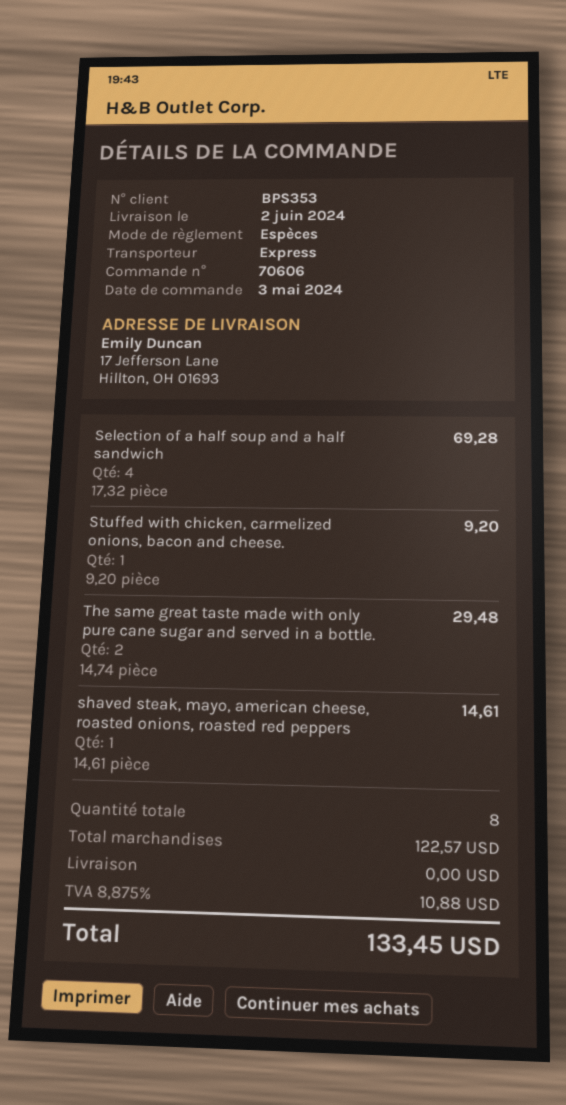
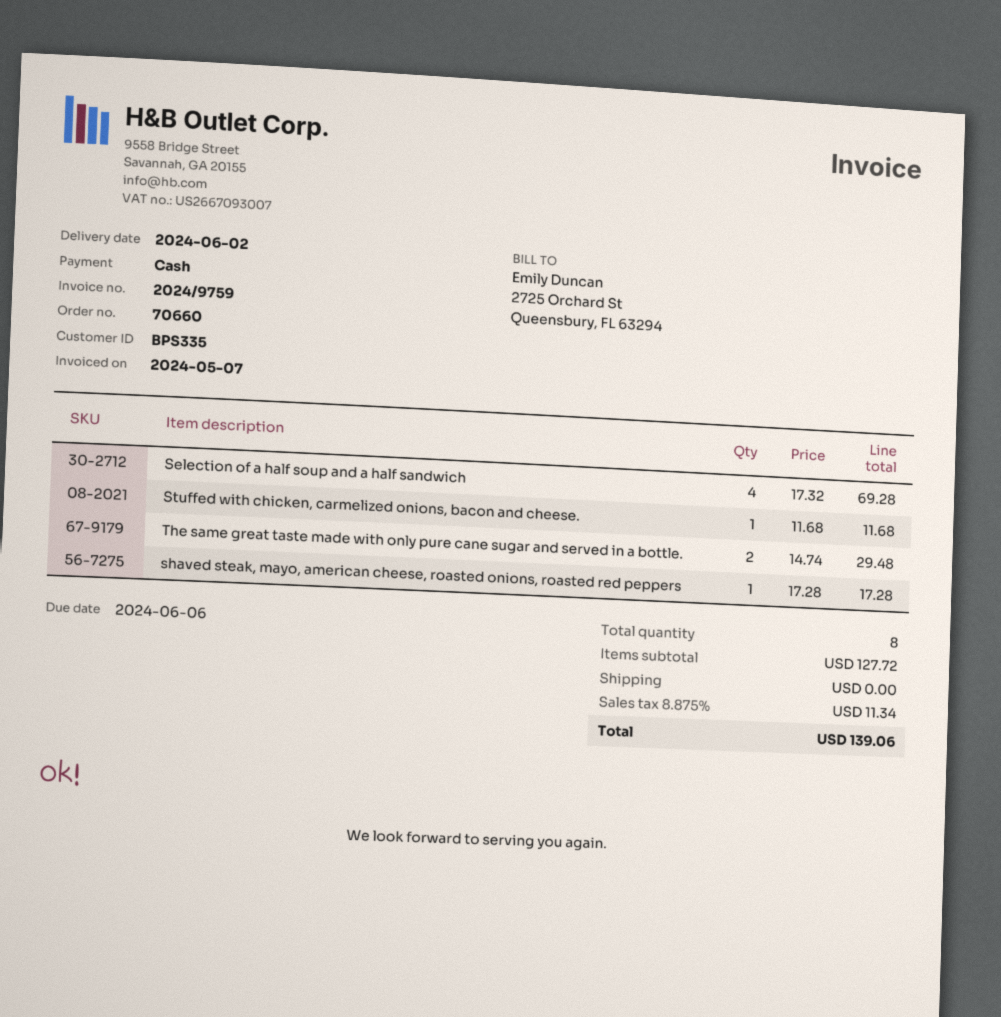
order number: 70606 -> 70660
customer number: BPS353 -> BPS335
Stuffed with chicken, carmelized onions, bacon and cheese.: 1 x 9.20 = 9.20 -> 1 x 11.68 = 11.68
shaved steak, mayo, american cheese, roasted onions, roasted red peppers: 1 x 14.61 = 14.61 -> 1 x 17.28 = 17.28
subtotal: 122.57 -> 127.72
tax: 8.875% = 10.88 -> 8.875% = 11.34
total: 133.45 -> 139.06

